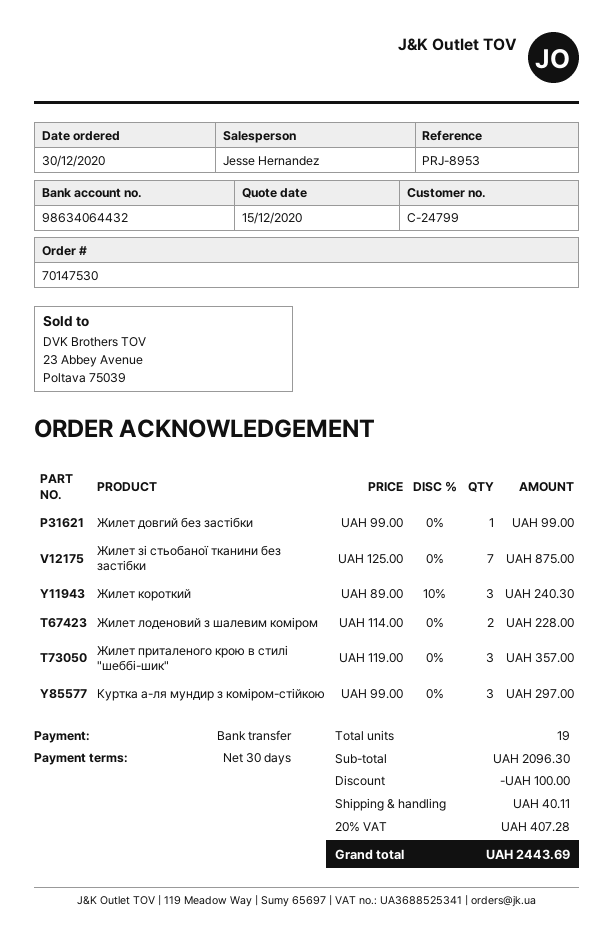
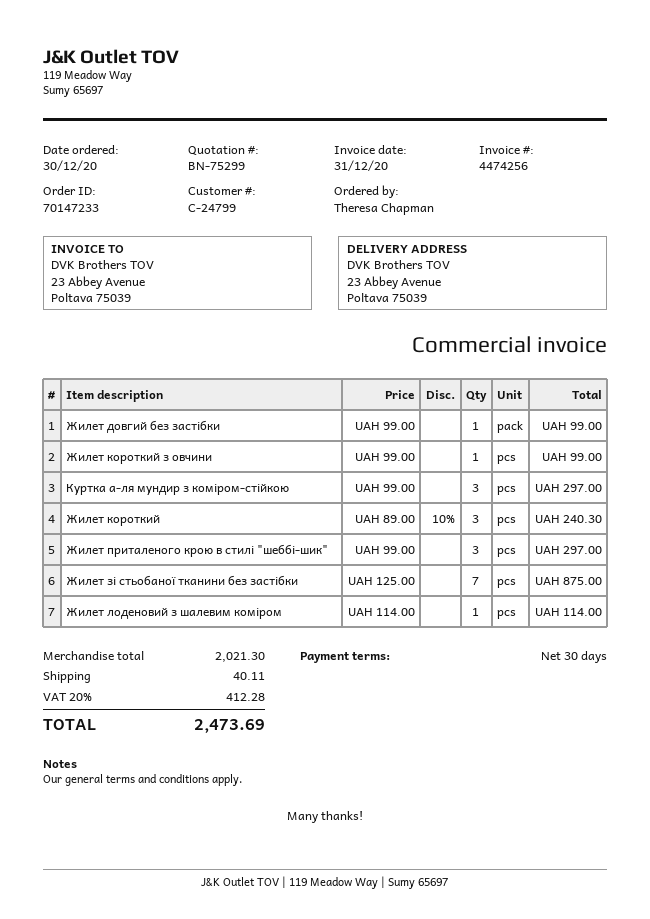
order number: 70147530 -> 70147233
Жилет лоденовий з шалевим коміром: 2 x 114.00 = 228.00 -> 1 x 114.00 = 114.00
Жилет приталеного крою в стилі "шеббі-шик": 3 x 119.00 = 357.00 -> 3 x 99.00 = 297.00
Жилет короткий з овчини: none -> 1 x 99.00 = 99.00
subtotal: 2096.30 -> 2021.30
discount: 100.00 -> none
tax: 20% = 407.28 -> 20% = 412.28
total: 2443.69 -> 2473.69

